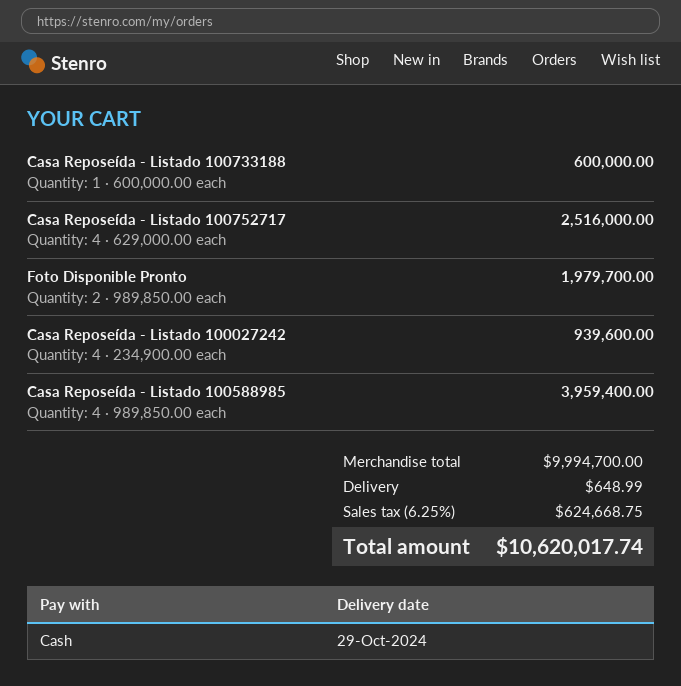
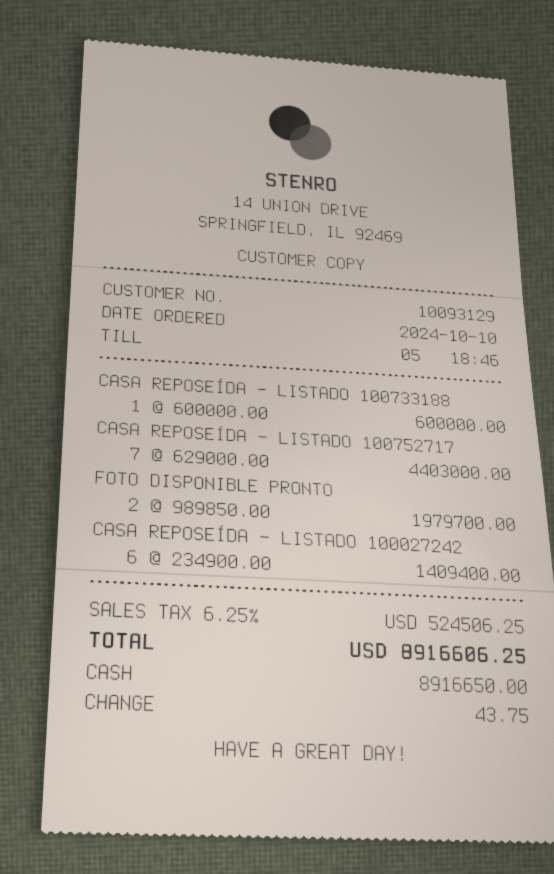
Casa Reposeída - Listado 100752717: 4 x 629000.00 = 2516000.00 -> 7 x 629000.00 = 4403000.00
Casa Reposeída - Listado 100027242: 4 x 234900.00 = 939600.00 -> 6 x 234900.00 = 1409400.00
Casa Reposeída - Listado 100588985: 4 x 989850.00 = 3959400.00 -> none
shipping: 648.99 -> none
tax: 6.25% = 624668.75 -> 6.25% = 524506.25
total: 10620017.74 -> 8916606.25

